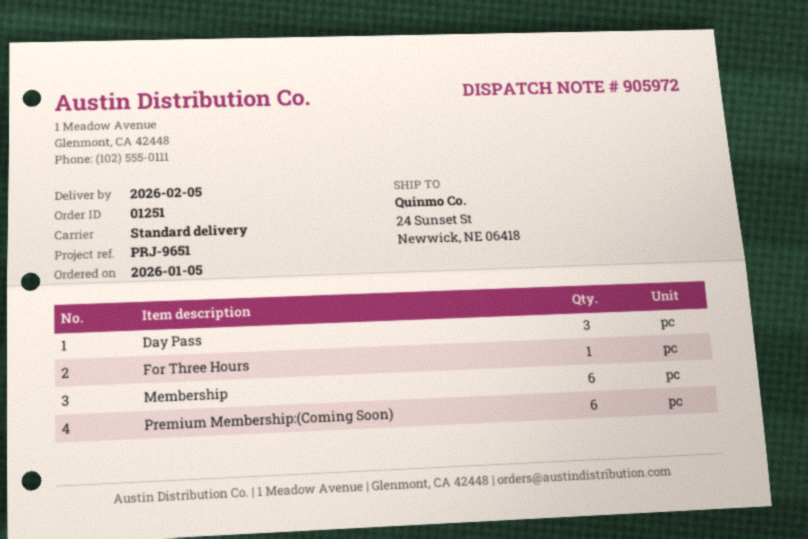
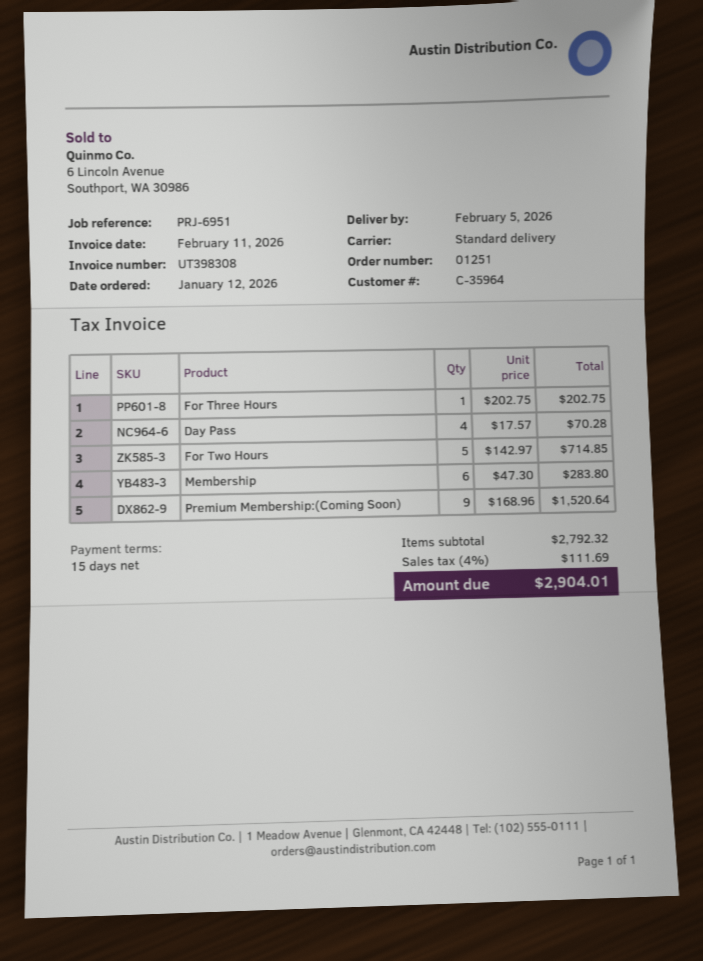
order date: 2026-01-05 -> 2026-01-12
reference: PRJ-9651 -> PRJ-6951
Day Pass: 3 -> 4
Premium Membership:(Coming Soon): 6 -> 9
For Two Hours: none -> 5

